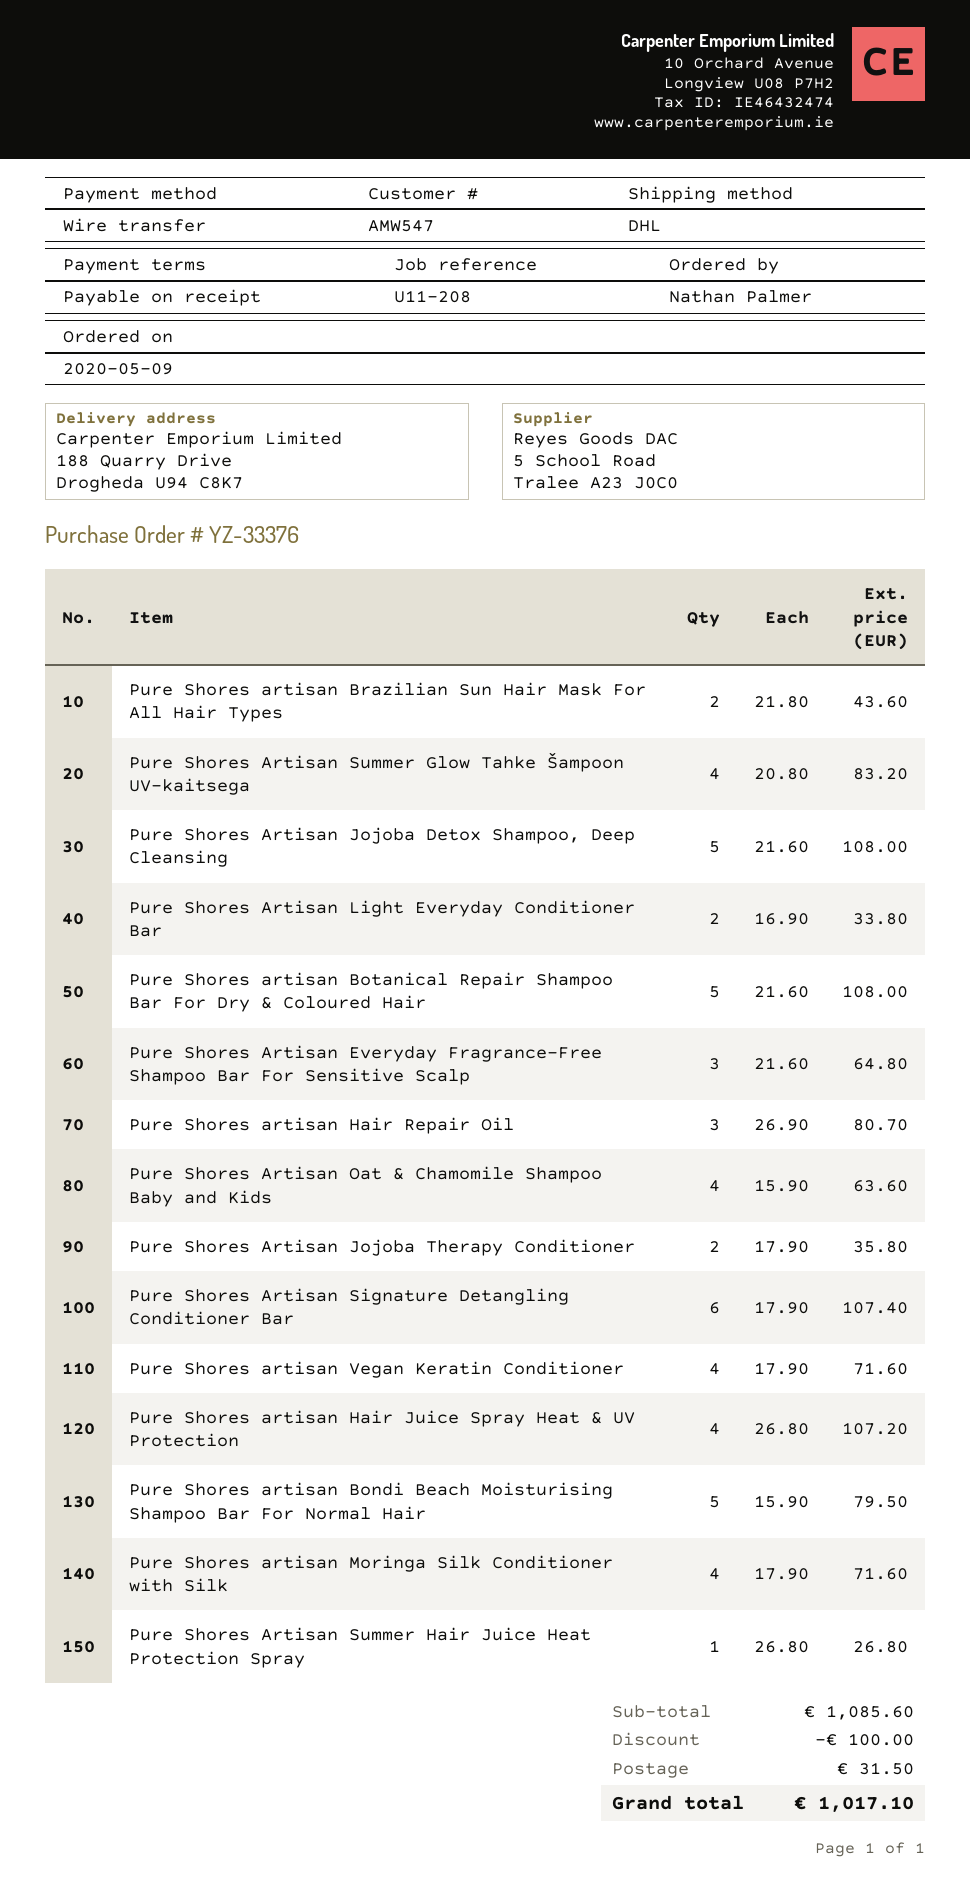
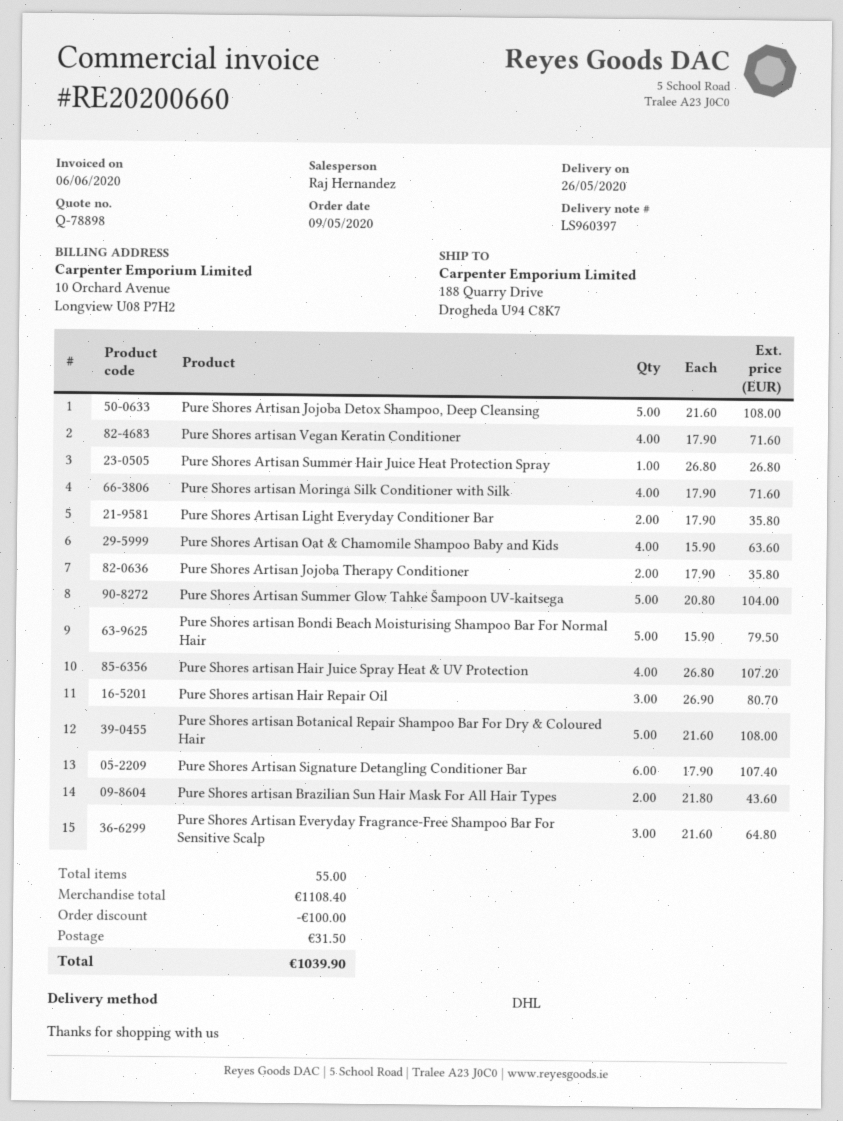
Pure Shores Artisan Summer Glow Tahke Šampoon UV-kaitsega: 4 x 20.80 = 83.20 -> 5 x 20.80 = 104.00
Pure Shores Artisan Light Everyday Conditioner Bar: 2 x 16.90 = 33.80 -> 2 x 17.90 = 35.80
subtotal: 1085.60 -> 1108.40
total: 1017.10 -> 1039.90

